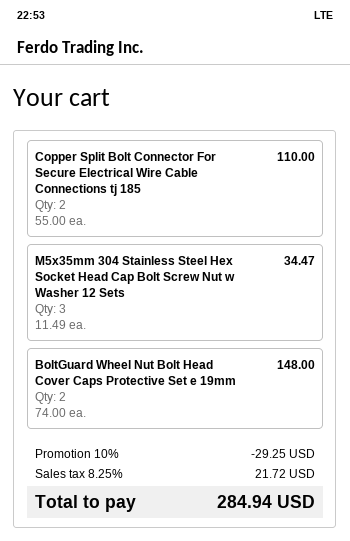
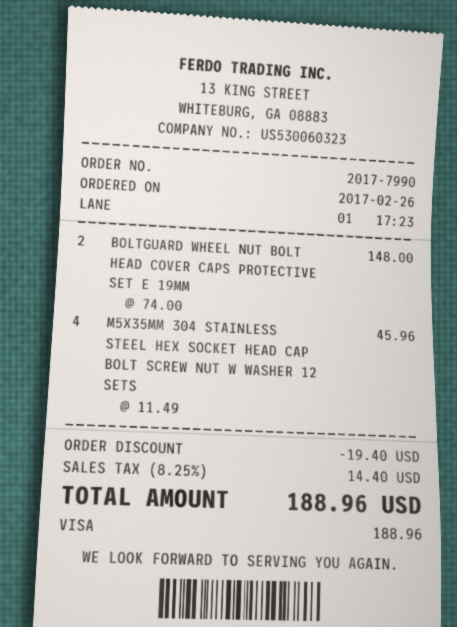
Copper Split Bolt Connector For Secure Electrical Wire Cable Connections tj 185: 2 x 55.00 = 110.00 -> none
M5x35mm 304 Stainless Steel Hex Socket Head Cap Bolt Screw Nut w Washer 12 Sets: 3 x 11.49 = 34.47 -> 4 x 11.49 = 45.96
discount: 29.25 -> 19.40
tax: 8.25% = 21.72 -> 8.25% = 14.40
total: 284.94 -> 188.96

